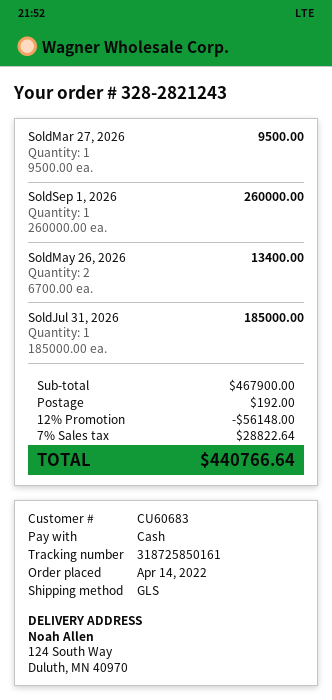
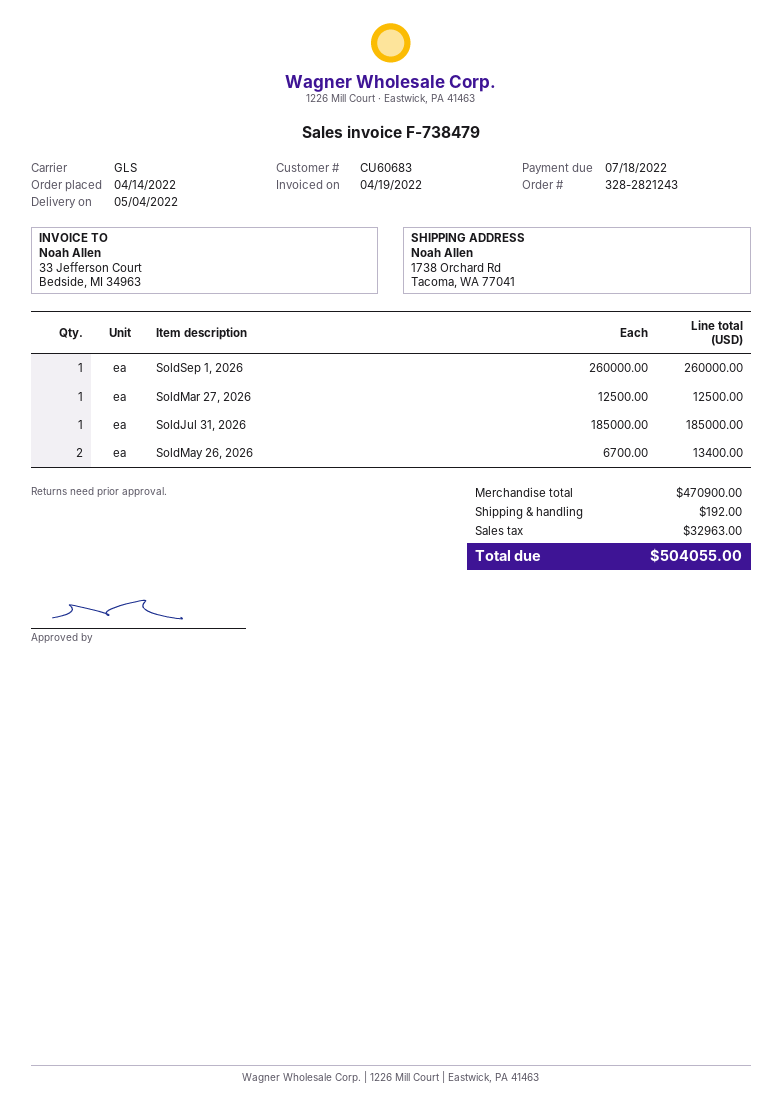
ship to: 124 South Way, Duluth, MN 40970 -> 1738 Orchard Rd, Tacoma, WA 77041
SoldMar 27, 2026: 1 x 9500.00 = 9500.00 -> 1 x 12500.00 = 12500.00
subtotal: 467900.00 -> 470900.00
discount: 12% = 56148.00 -> none
tax: 28822.64 -> 32963.00
total: 440766.64 -> 504055.00

